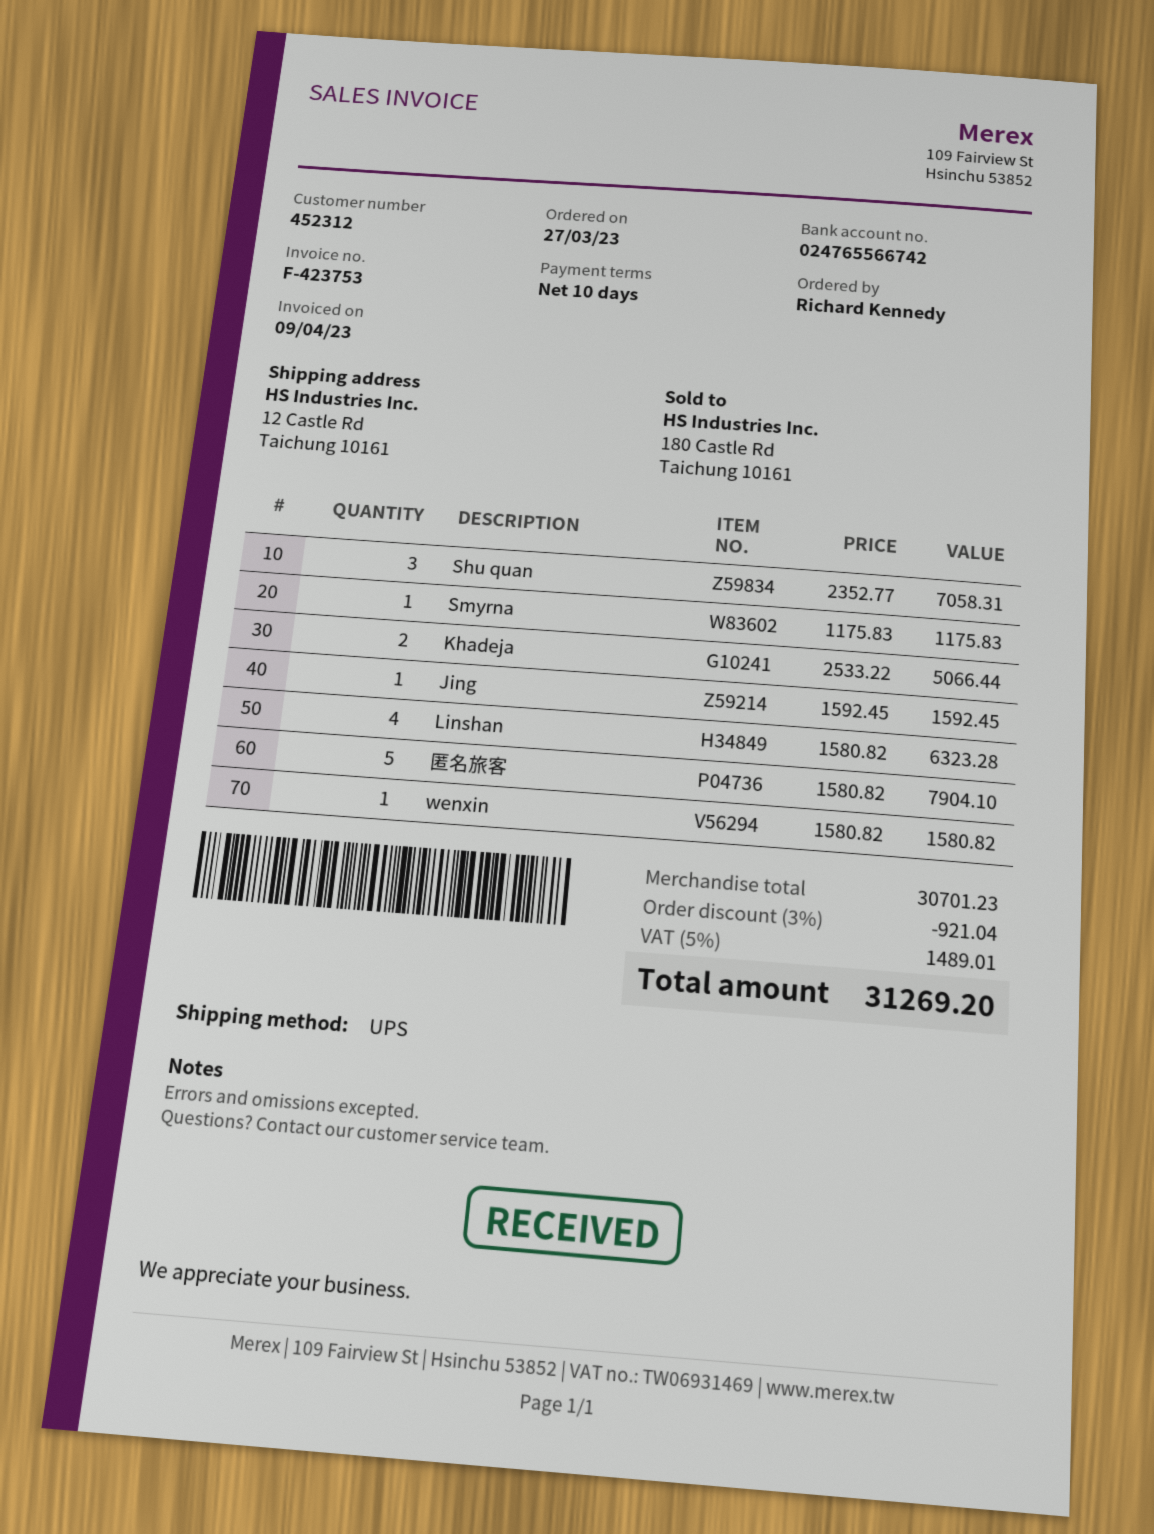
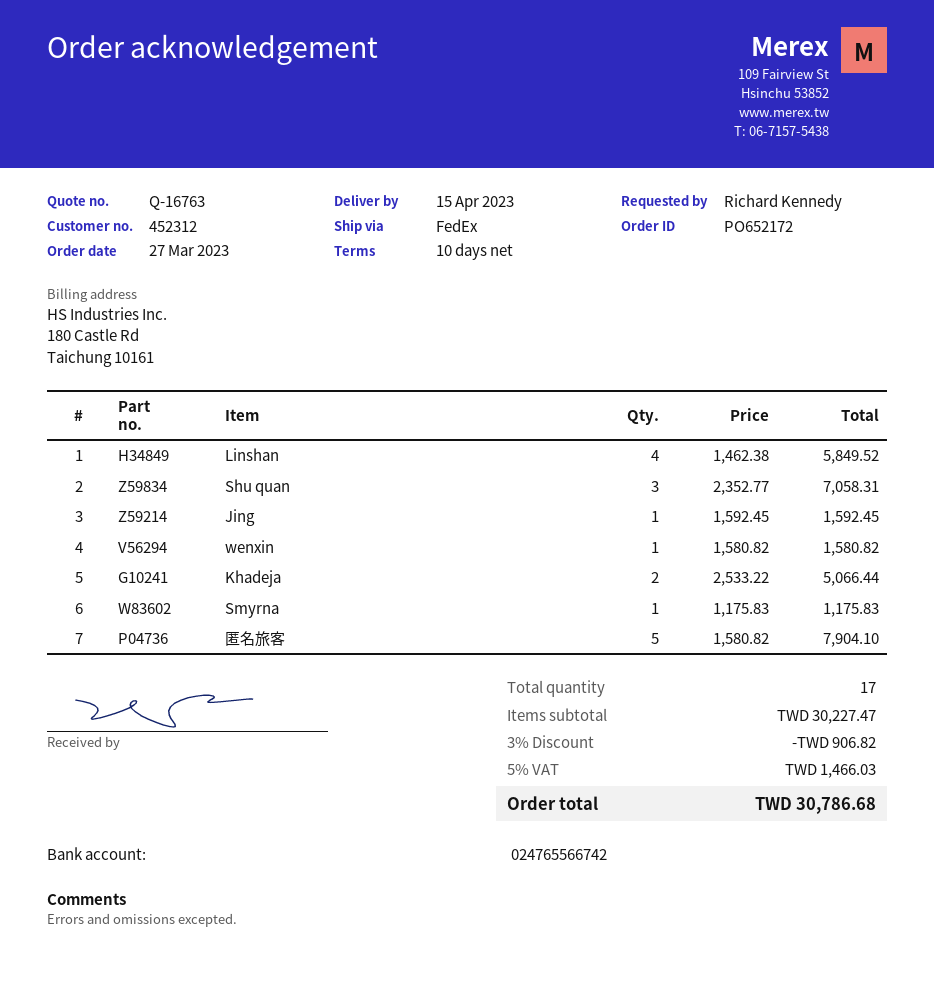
shipping method: UPS -> FedEx
Linshan: 4 x 1580.82 = 6323.28 -> 4 x 1462.38 = 5849.52
subtotal: 30701.23 -> 30227.47
discount: 3% = 921.04 -> 3% = 906.82
tax: 5% = 1489.01 -> 5% = 1466.03
total: 31269.20 -> 30786.68

